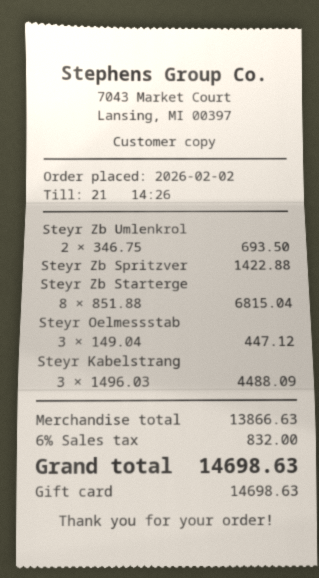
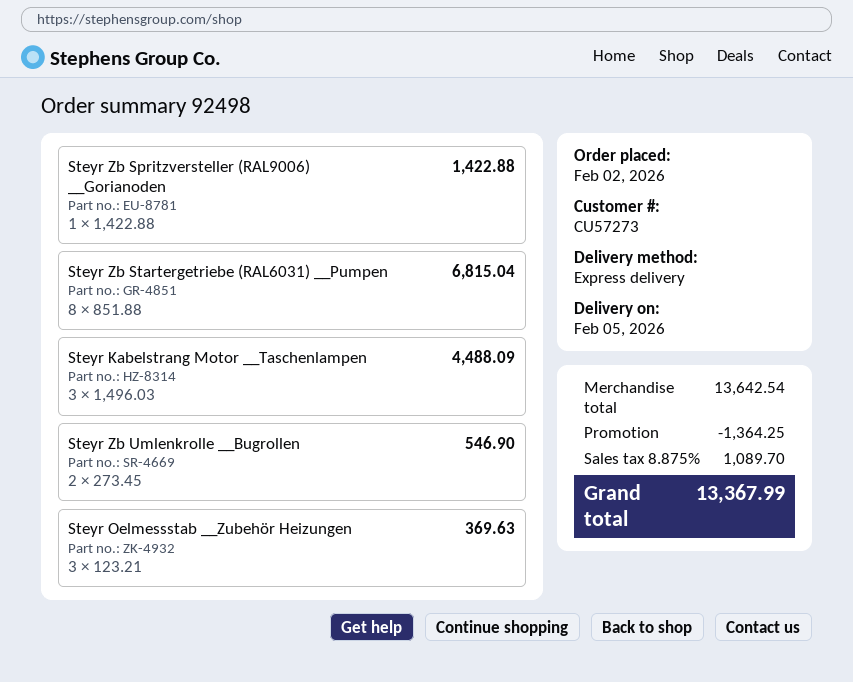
Steyr Zb Umlenkrol: 2 x 346.75 = 693.50 -> 2 x 273.45 = 546.90
Steyr Oelmessstab: 3 x 149.04 = 447.12 -> 3 x 123.21 = 369.63
subtotal: 13866.63 -> 13642.54
discount: none -> 1364.25
tax: 6% = 832.00 -> 8.875% = 1089.70
total: 14698.63 -> 13367.99

